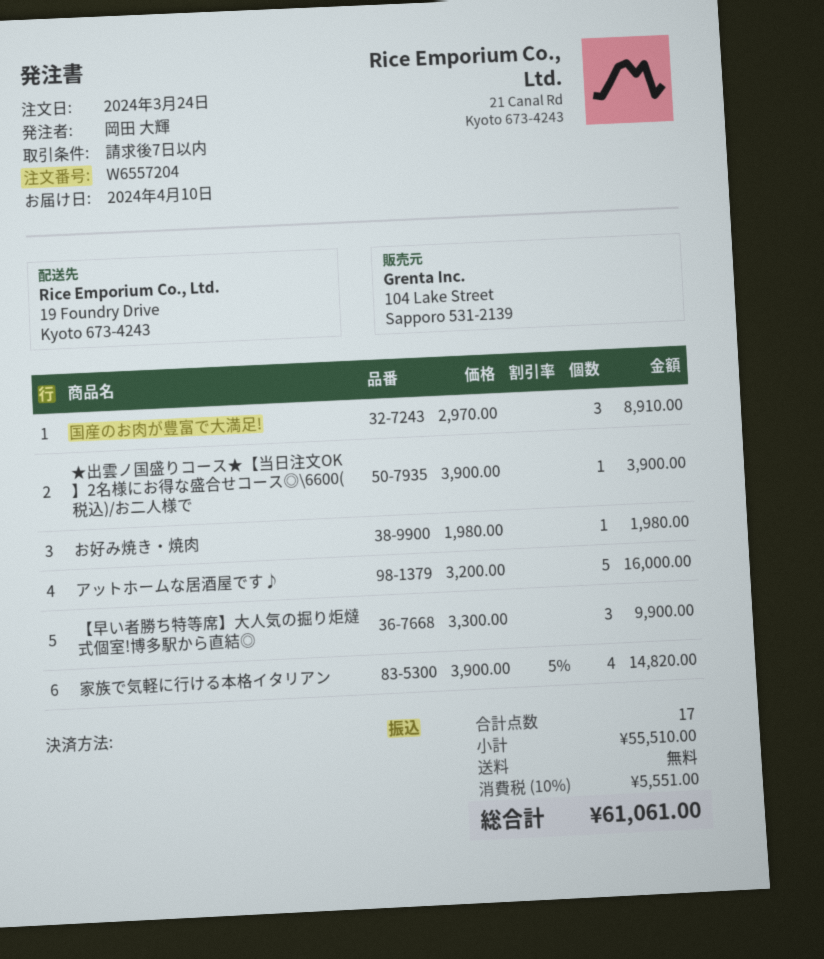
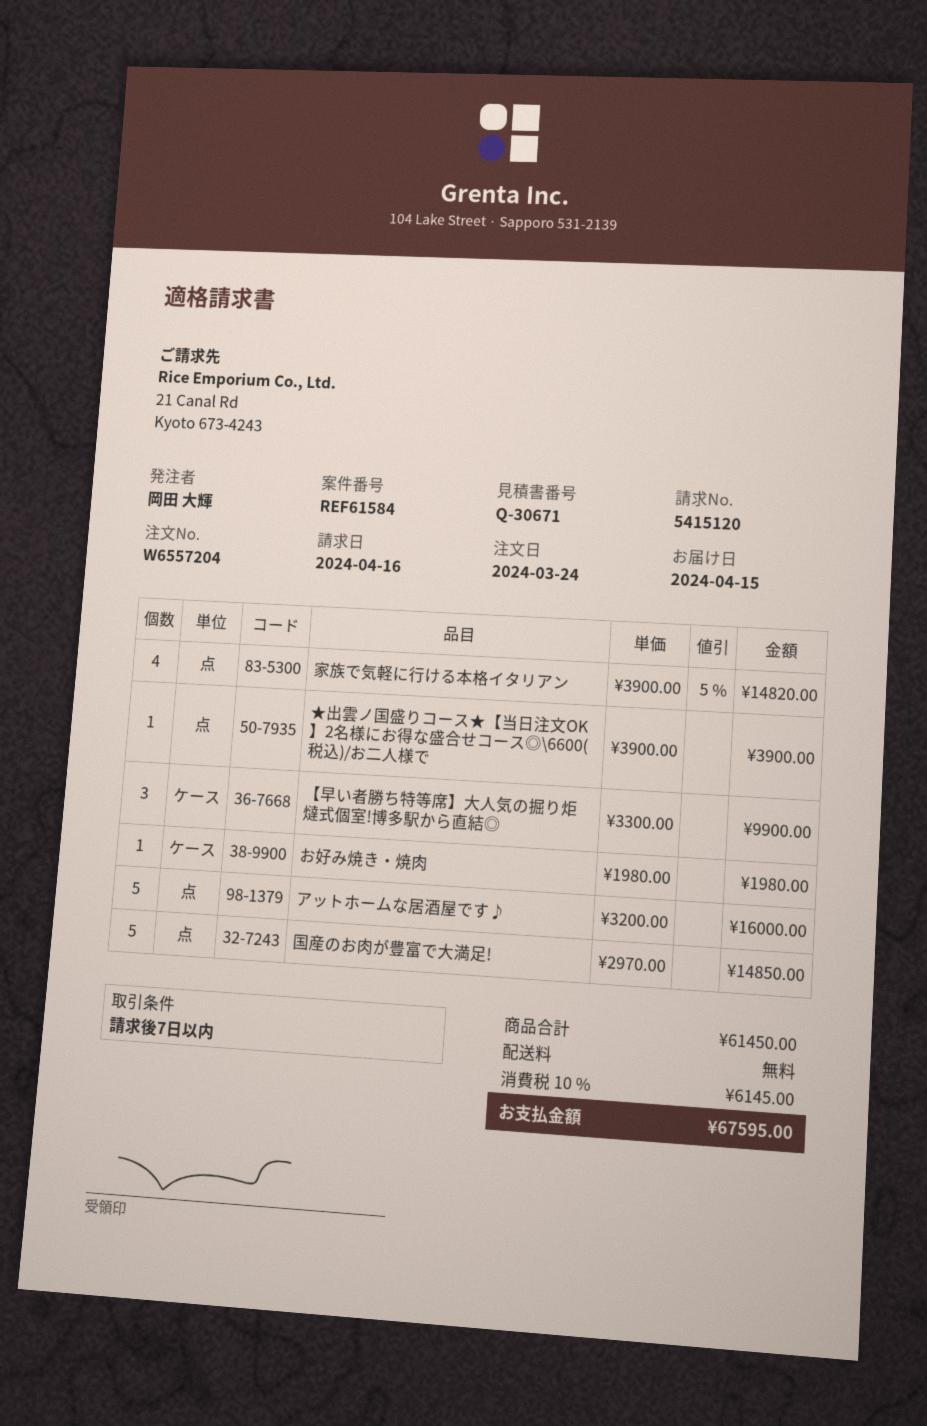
delivery date: 2024-04-10 -> 2024-04-15
国産のお肉が豊富で大満足!: 3 x 2970.00 = 8910.00 -> 5 x 2970.00 = 14850.00
subtotal: 55510.00 -> 61450.00
tax: 10% = 5551.00 -> 10% = 6145.00
total: 61061.00 -> 67595.00

